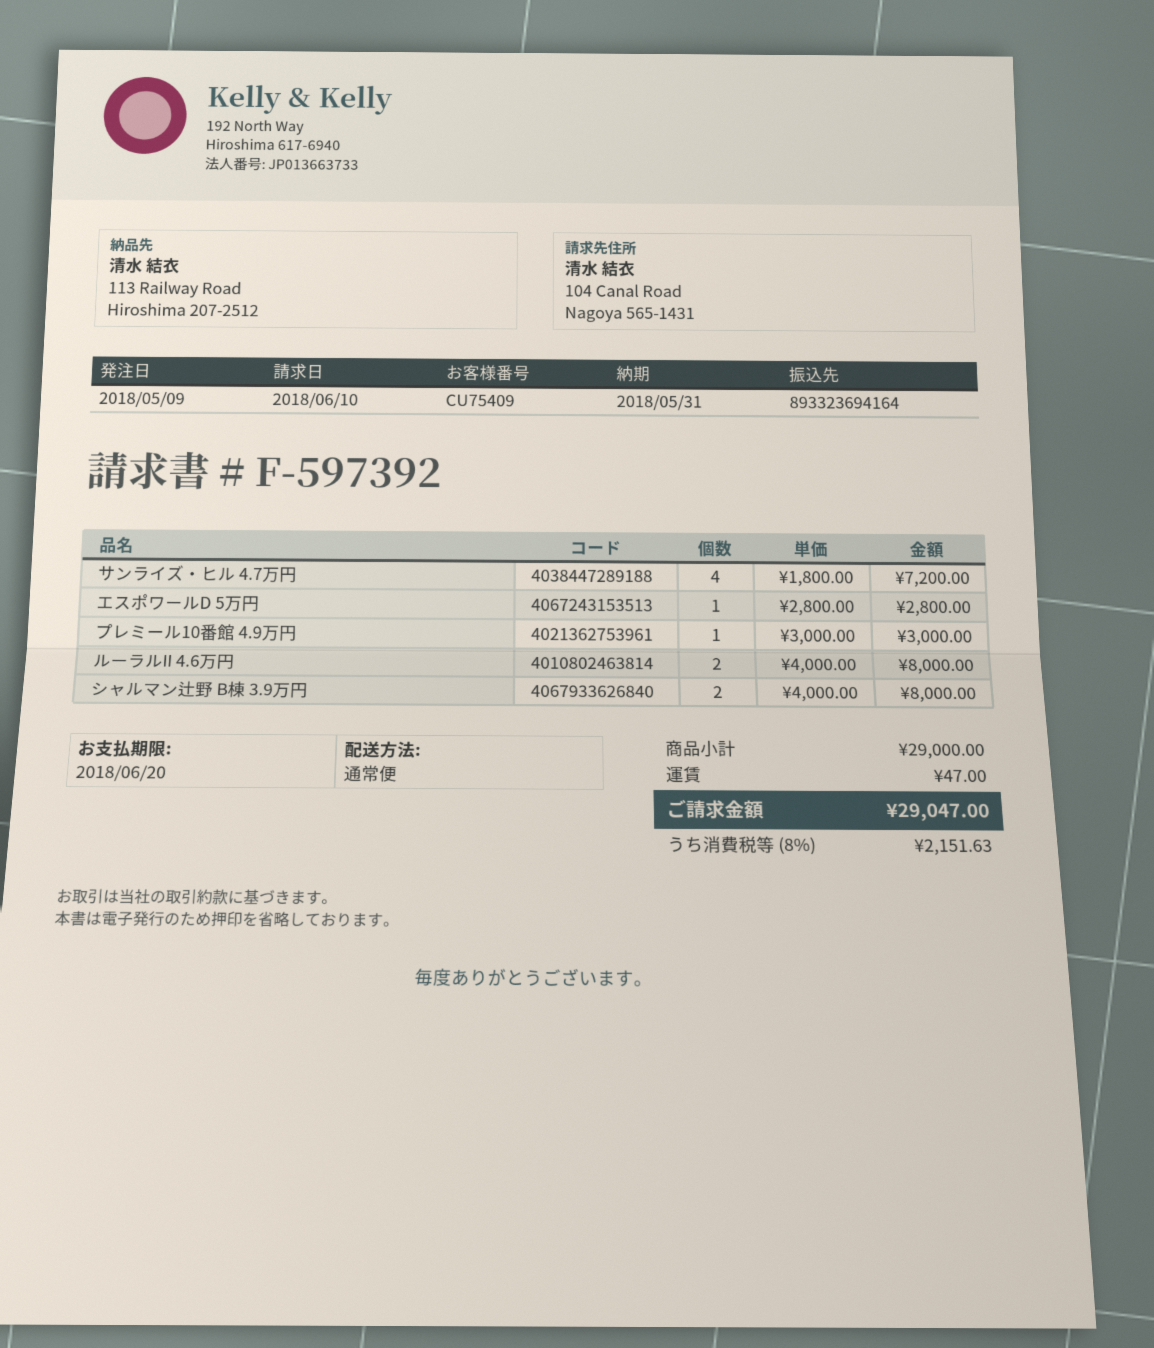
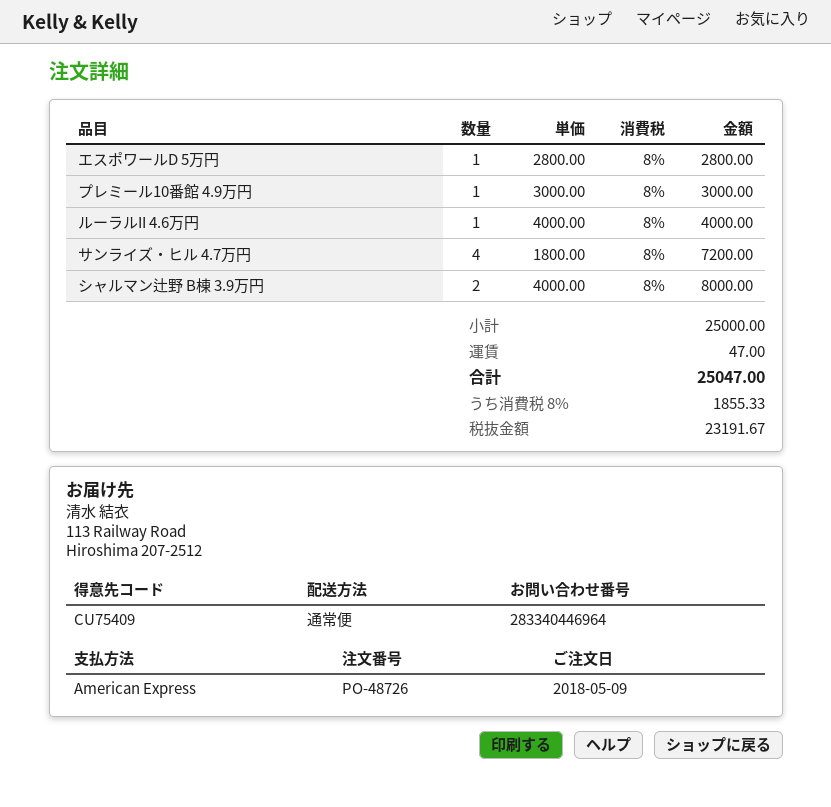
ルーラルII 4.6万円: 2 x 4000.00 = 8000.00 -> 1 x 4000.00 = 4000.00
subtotal: 29000.00 -> 25000.00
tax: 8% = 2151.63 -> 8% = 1855.33
total: 29047.00 -> 25047.00

